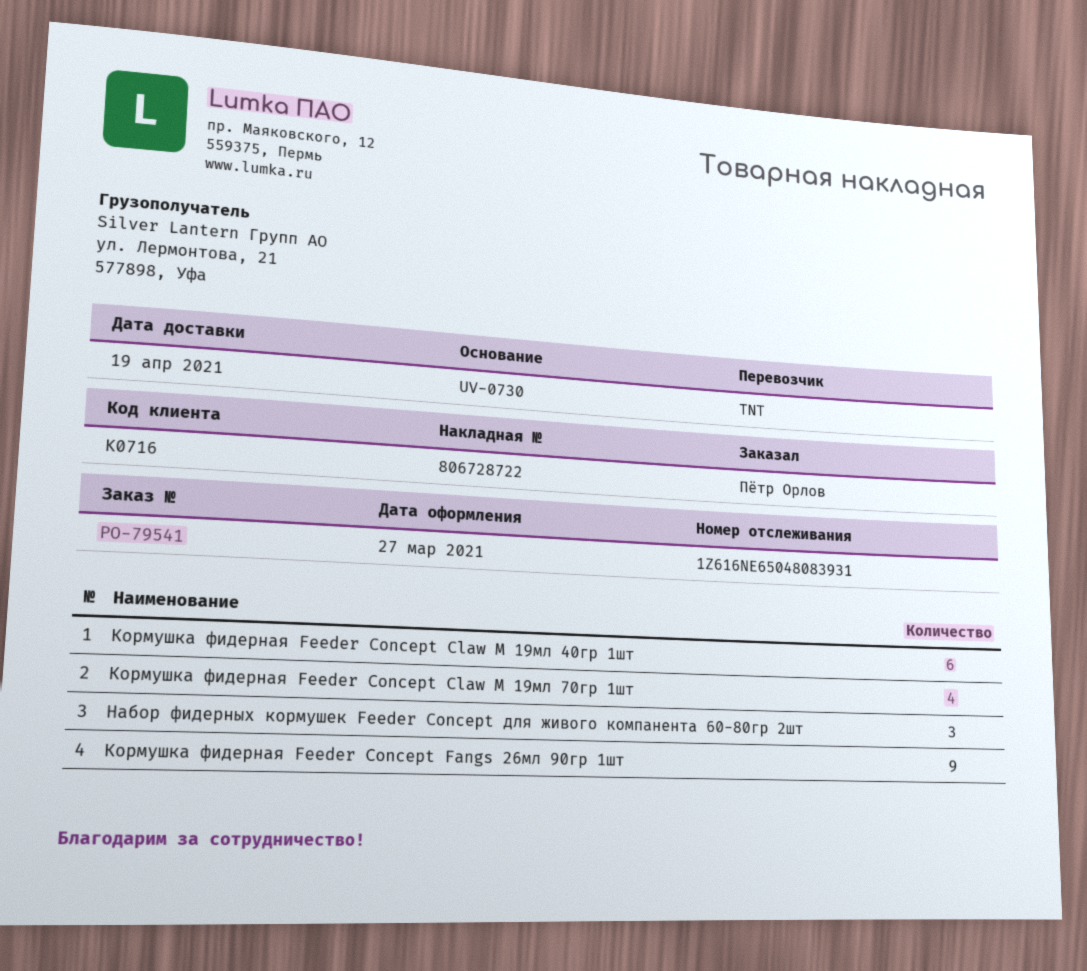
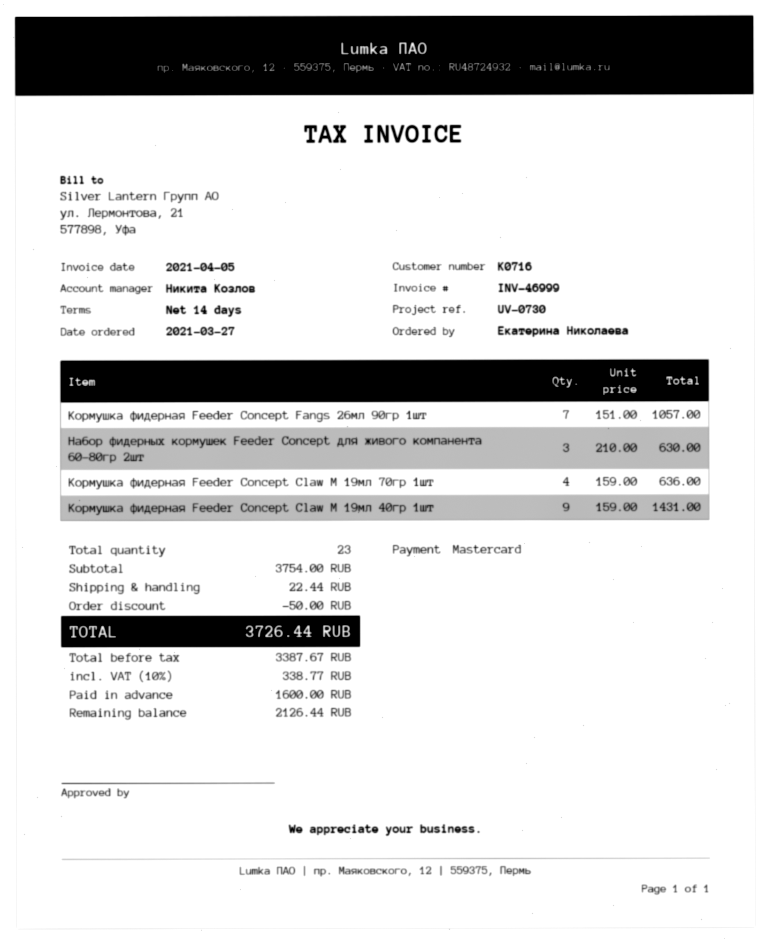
ordered by: Пётр Орлов -> Екатерина Николаева
Кормушка фидерная Feeder Concept Claw M 19мл 40гр 1шт: 6 -> 9
Кормушка фидерная Feeder Concept Fangs 26мл 90гр 1шт: 9 -> 7

